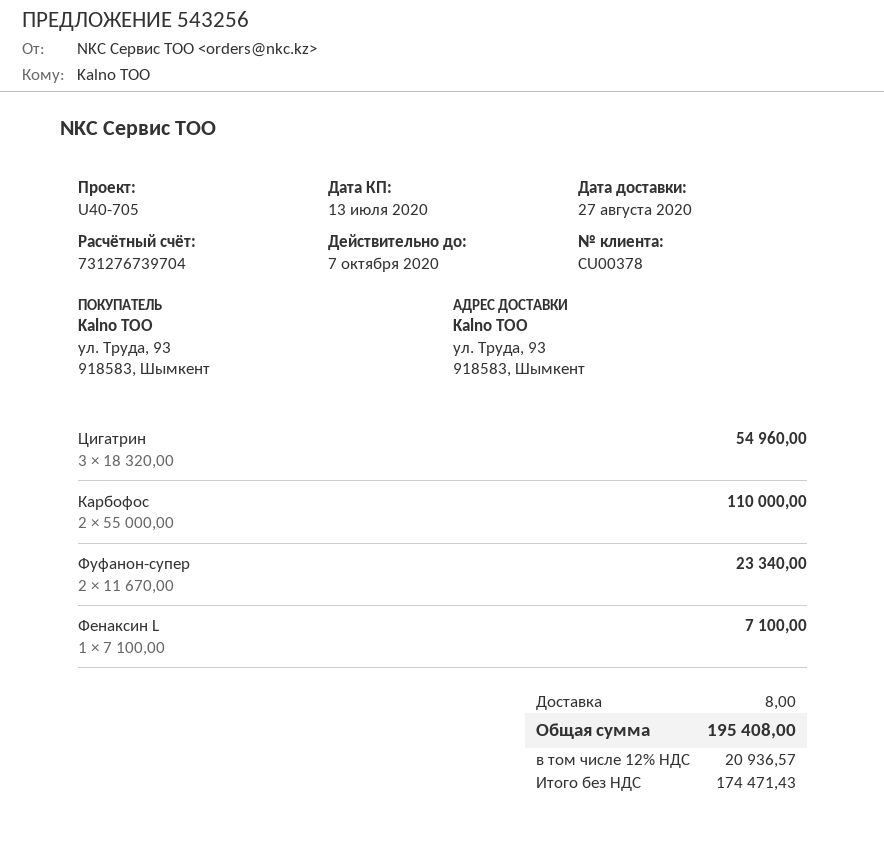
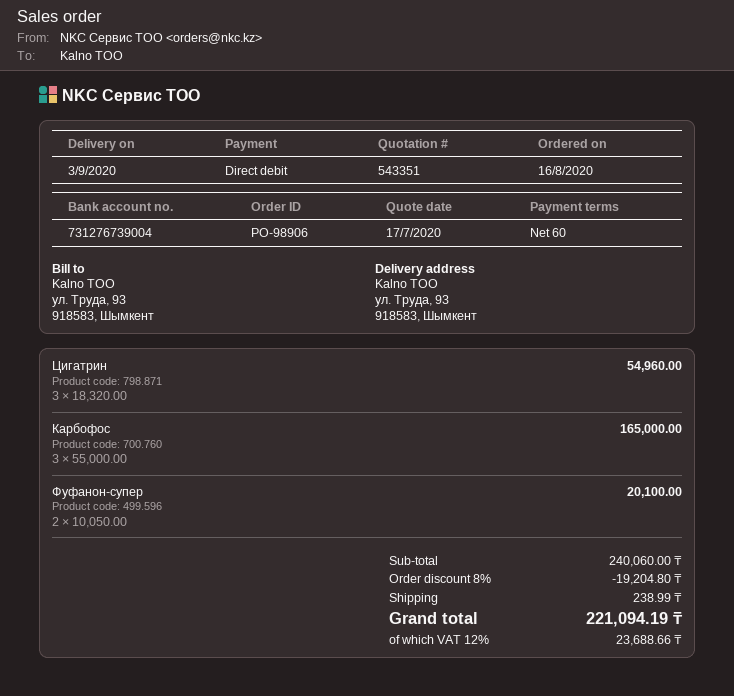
quote number: 543256 -> 543351
quote date: 2020-07-13 -> 2020-07-17
delivery date: 2020-08-27 -> 2020-09-03
bank account: 731276739704 -> 731276739004
Карбофос: 2 x 55000.00 = 110000.00 -> 3 x 55000.00 = 165000.00
Фуфанон-супер: 2 x 11670.00 = 23340.00 -> 2 x 10050.00 = 20100.00
Фенаксин L: 1 x 7100.00 = 7100.00 -> none
discount: none -> 8% = 19204.80
shipping: 8.00 -> 238.99
tax: 12% = 20936.57 -> 12% = 23688.66
total: 195408.00 -> 221094.19

